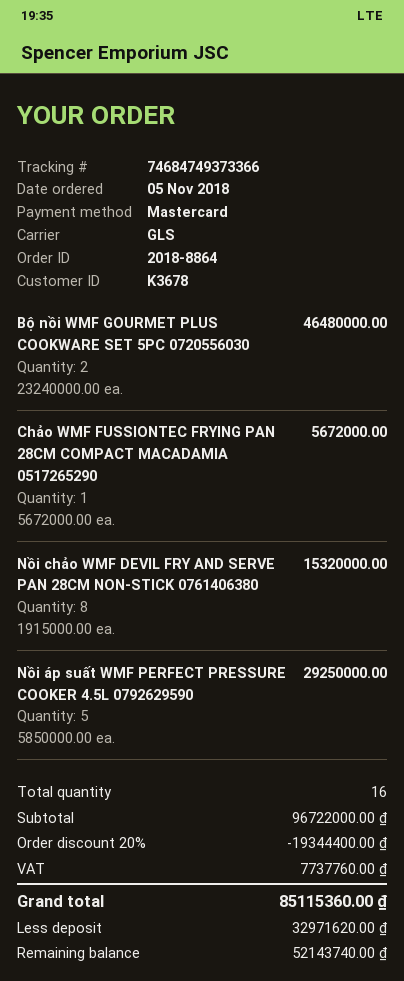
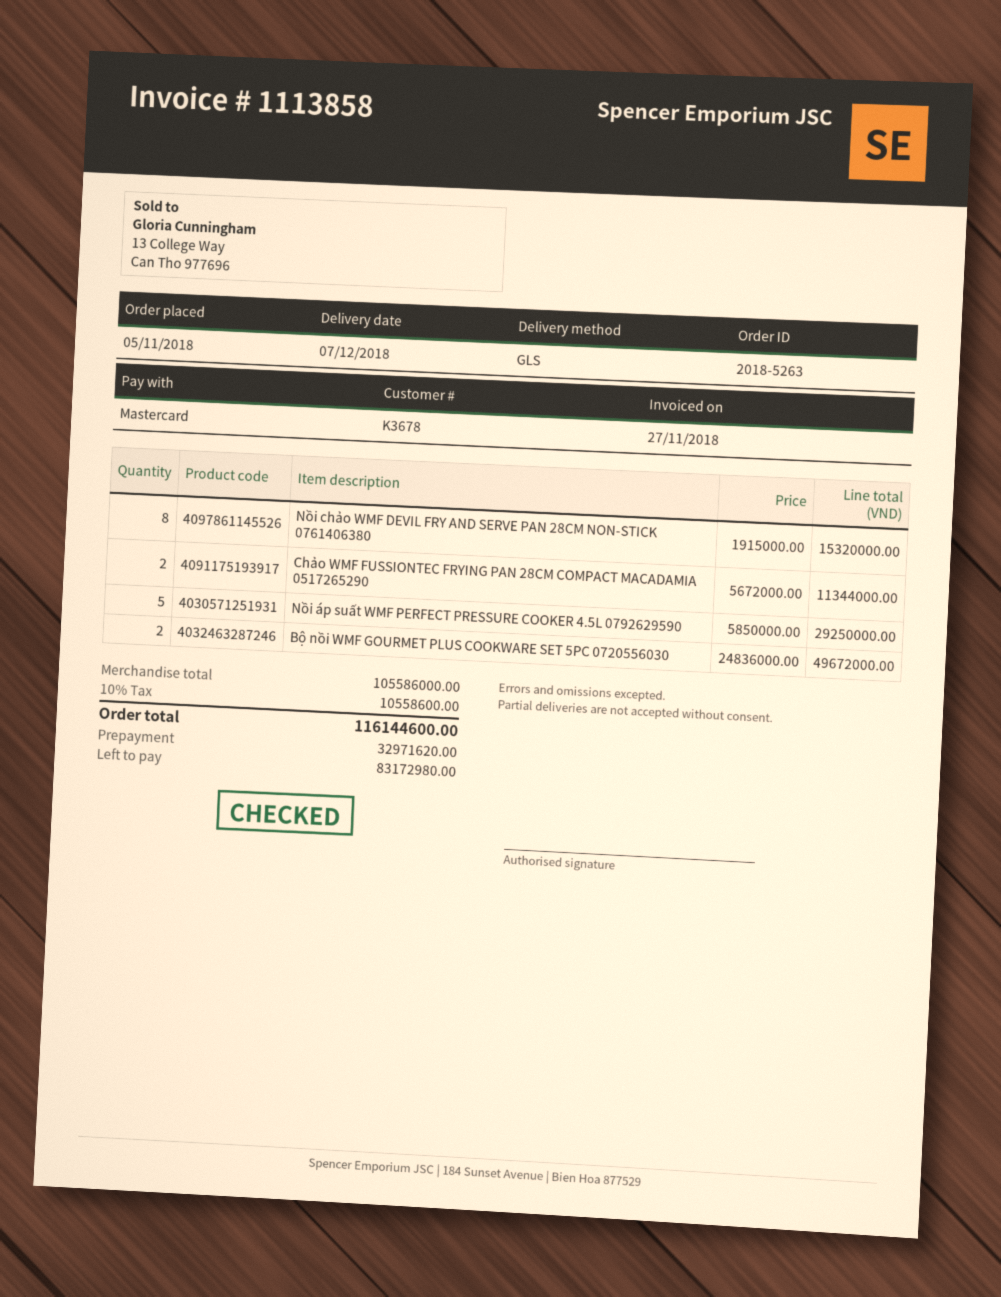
order number: 2018-8864 -> 2018-5263
Bộ nồi WMF GOURMET PLUS COOKWARE SET 5PC 0720556030: 2 x 23240000.00 = 46480000.00 -> 2 x 24836000.00 = 49672000.00
Chảo WMF FUSSIONTEC FRYING PAN 28CM COMPACT MACADAMIA 0517265290: 1 x 5672000.00 = 5672000.00 -> 2 x 5672000.00 = 11344000.00
subtotal: 96722000.00 -> 105586000.00
discount: 20% = 19344400.00 -> none
tax: 7737760.00 -> 10558600.00
total: 85115360.00 -> 116144600.00
balance: 52143740.00 -> 83172980.00

